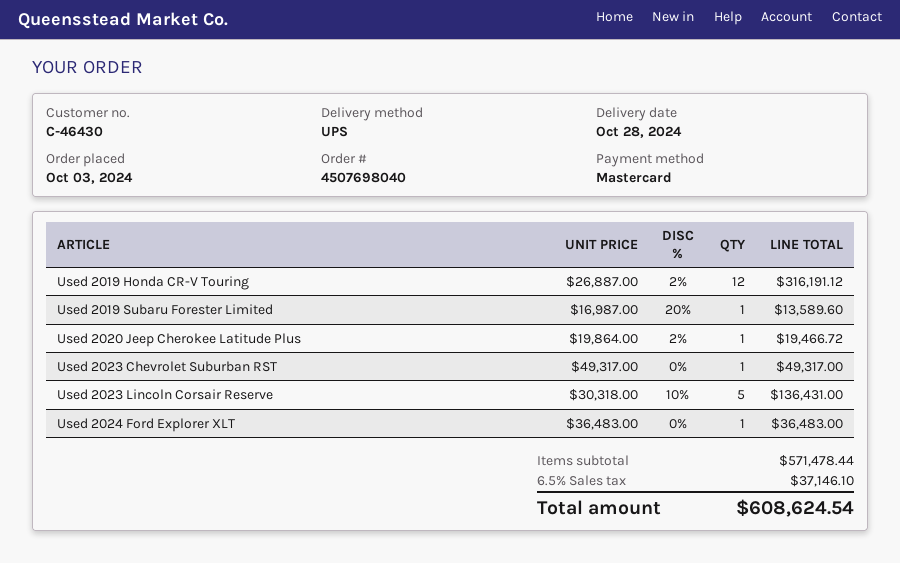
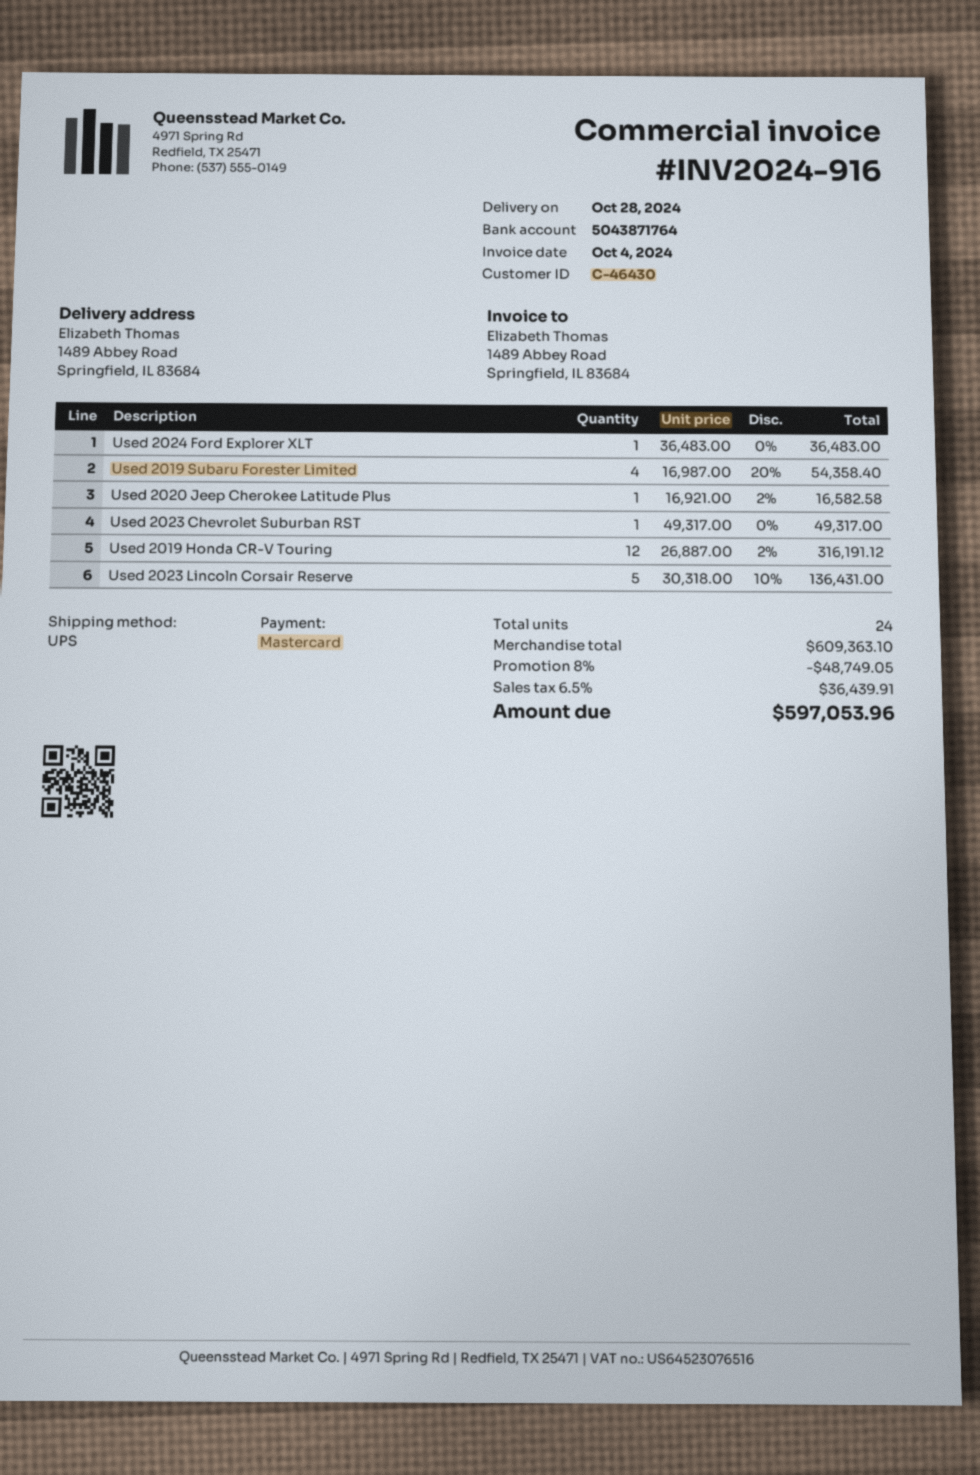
Used 2019 Subaru Forester Limited: 1 x 16987.00 - 20% = 13589.60 -> 4 x 16987.00 - 20% = 54358.40
Used 2020 Jeep Cherokee Latitude Plus: 1 x 19864.00 - 2% = 19466.72 -> 1 x 16921.00 - 2% = 16582.58
subtotal: 571478.44 -> 609363.10
discount: none -> 8% = 48749.05
tax: 6.5% = 37146.10 -> 6.5% = 36439.91
total: 608624.54 -> 597053.96

